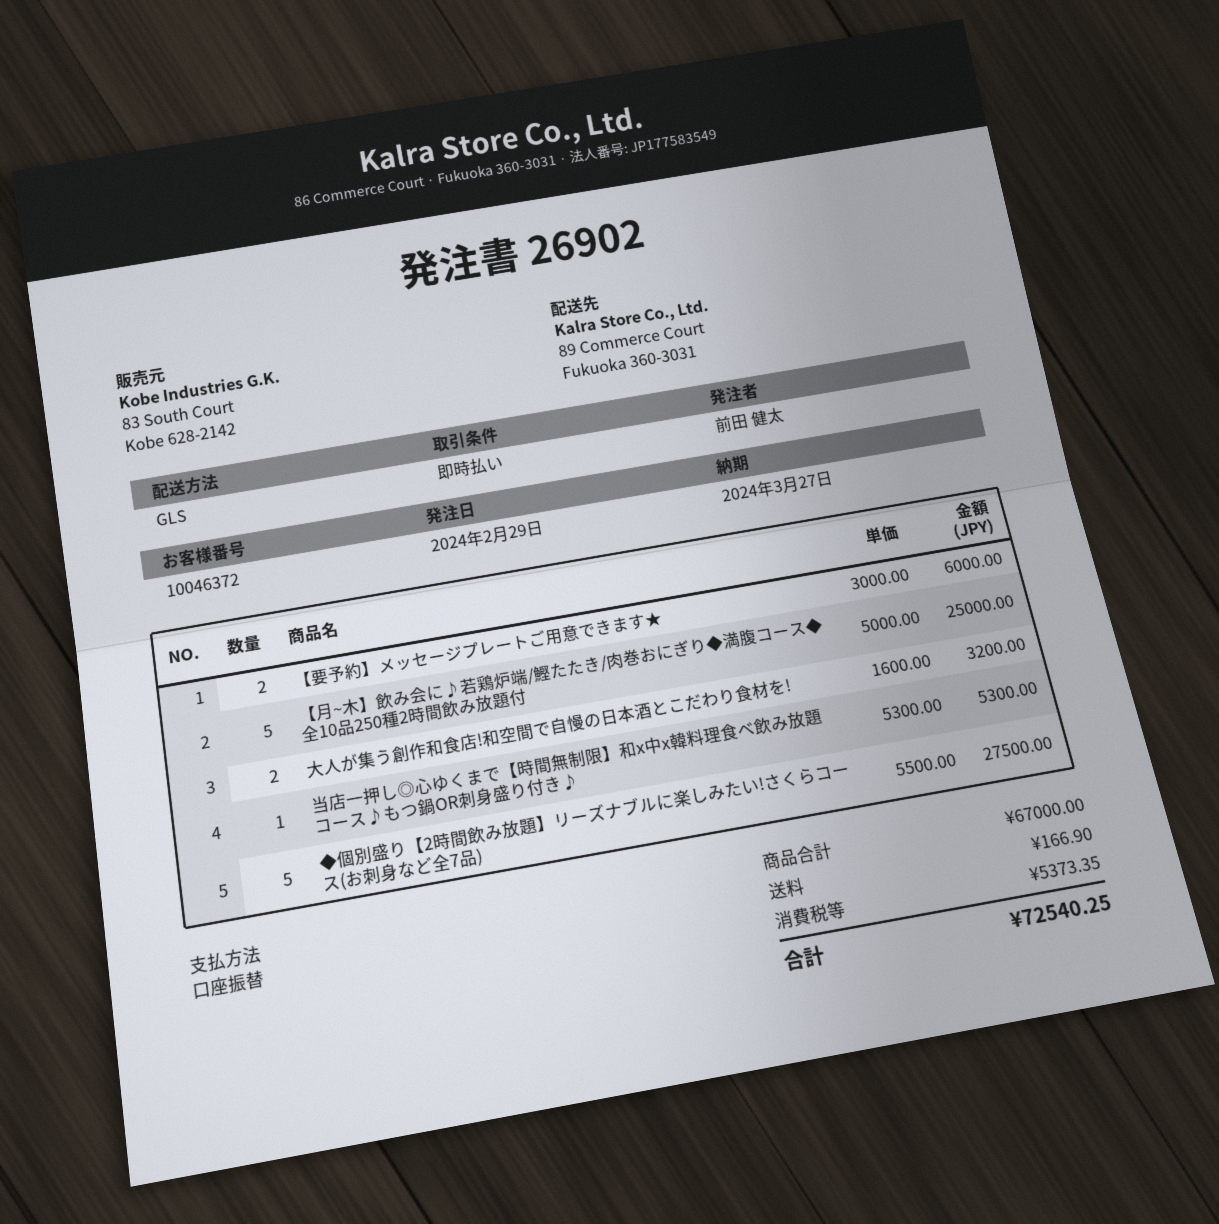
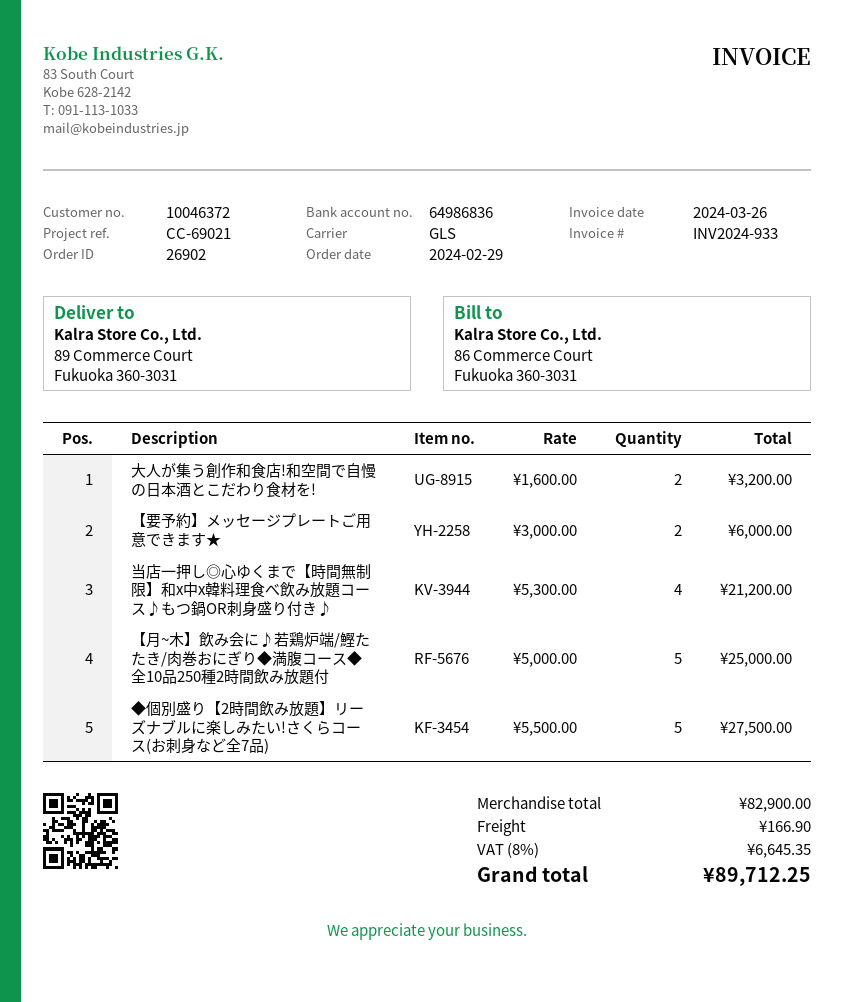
当店一押し◎心ゆくまで【時間無制限】和x中x韓料理食べ飲み放題コース♪もつ鍋OR刺身盛り付き♪: 1 x 5300.00 = 5300.00 -> 4 x 5300.00 = 21200.00
subtotal: 67000.00 -> 82900.00
tax: 5373.35 -> 6645.35
total: 72540.25 -> 89712.25

